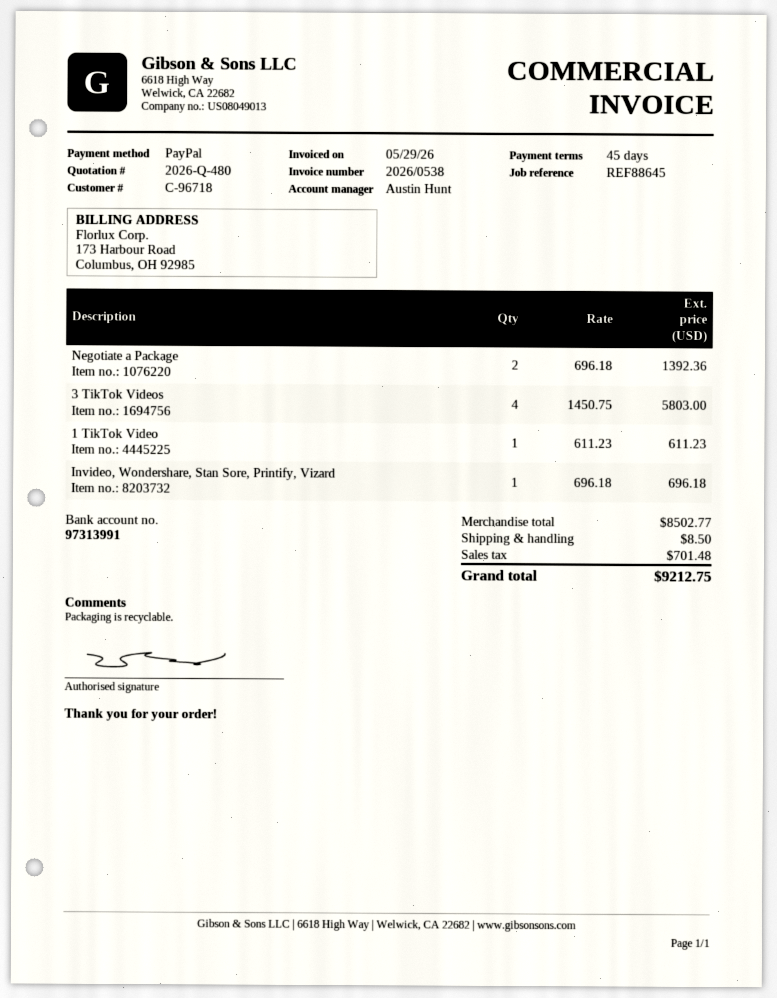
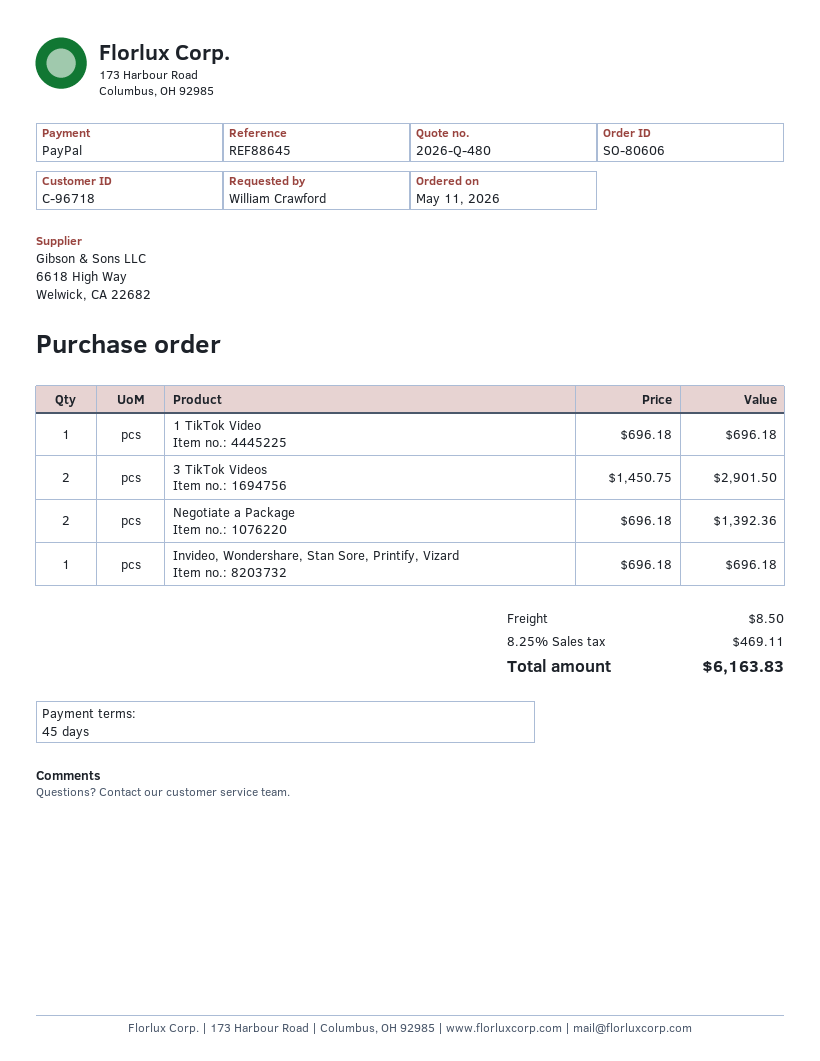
3 TikTok Videos: 4 x 1450.75 = 5803.00 -> 2 x 1450.75 = 2901.50
1 TikTok Video: 1 x 611.23 = 611.23 -> 1 x 696.18 = 696.18
tax: 701.48 -> 469.11
total: 9212.75 -> 6163.83

